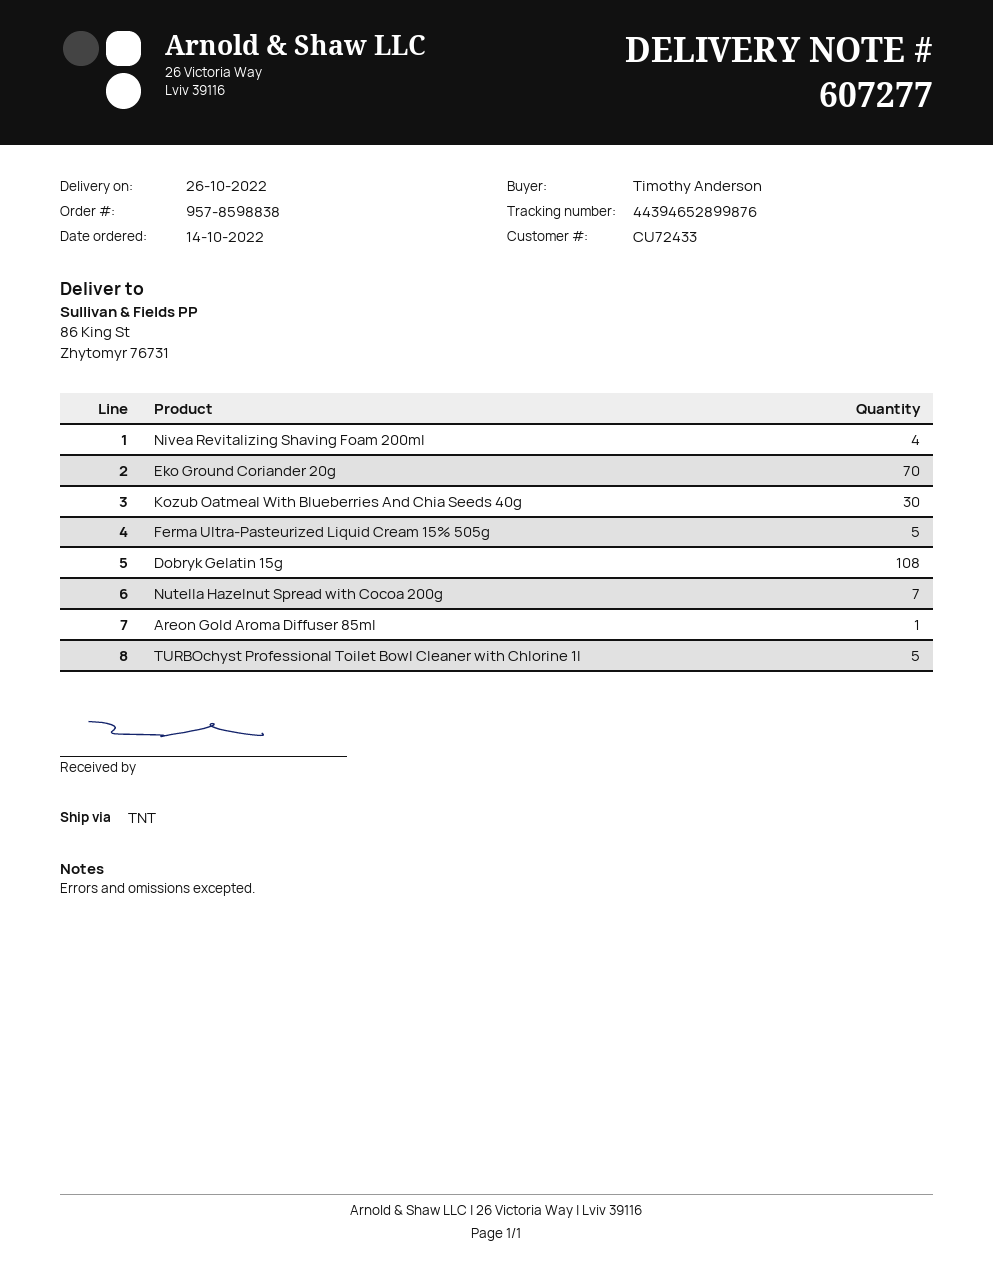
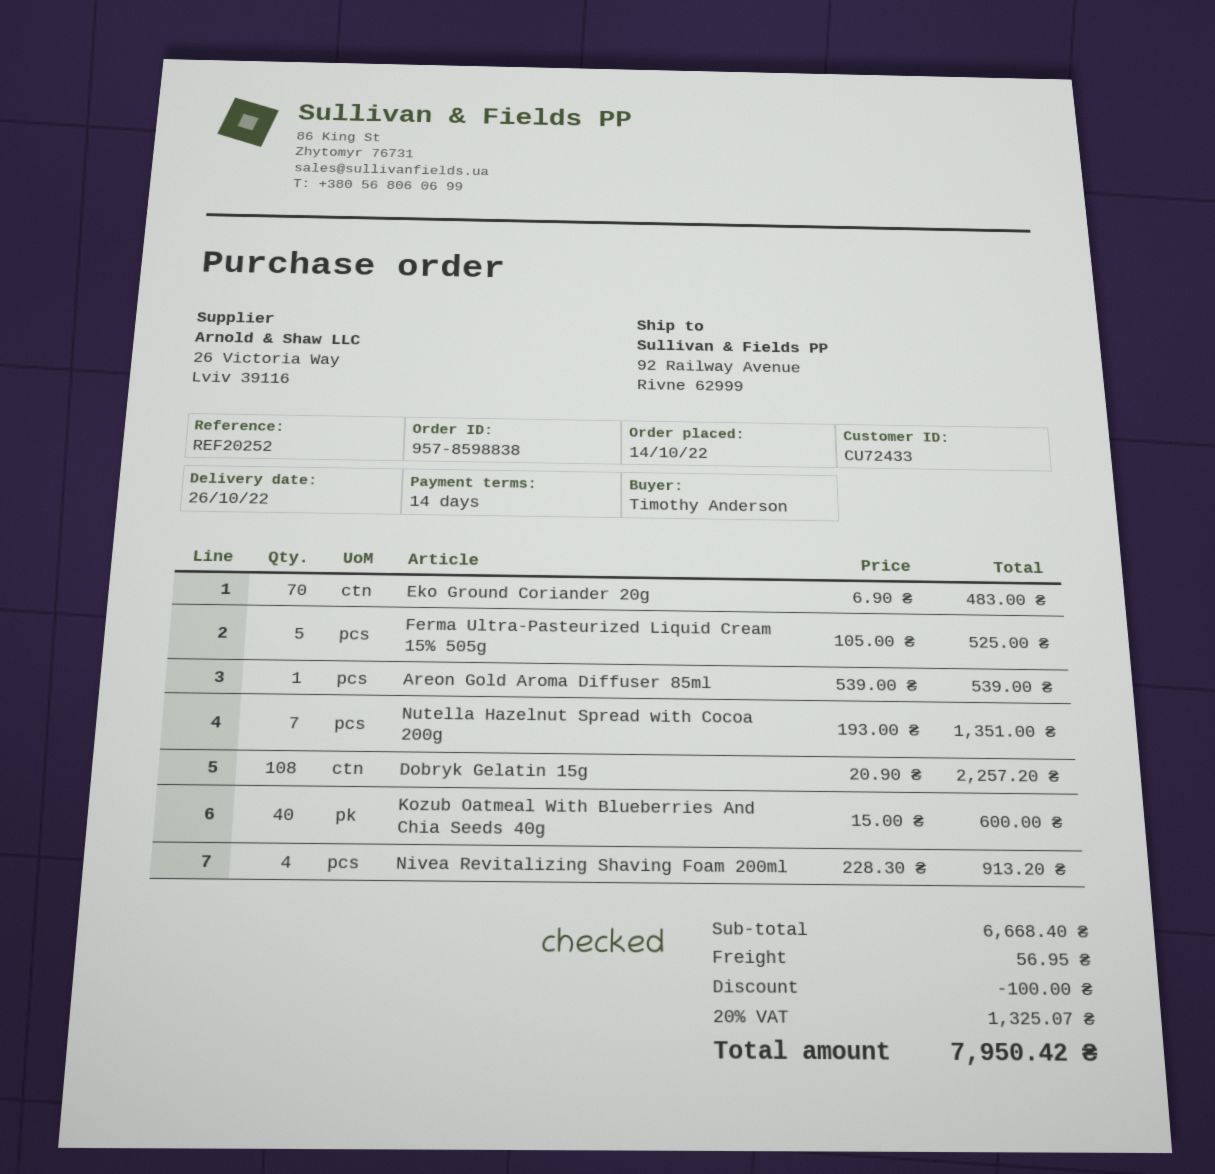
ship to: 86 King St, Zhytomyr 76731 -> 92 Railway Avenue, Rivne 62999
Kozub Oatmeal With Blueberries And Chia Seeds 40g: 30 -> 40
TURBOchyst Professional Toilet Bowl Cleaner with Chlorine 1l: 5 -> none

